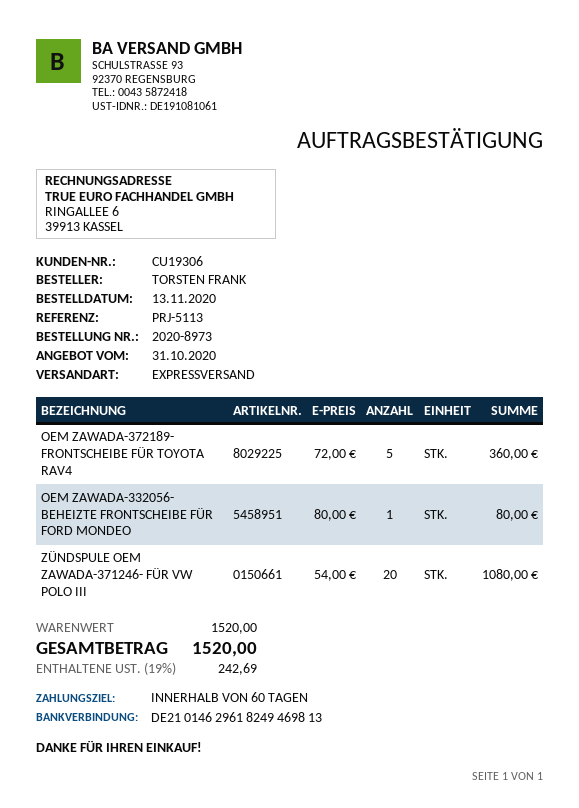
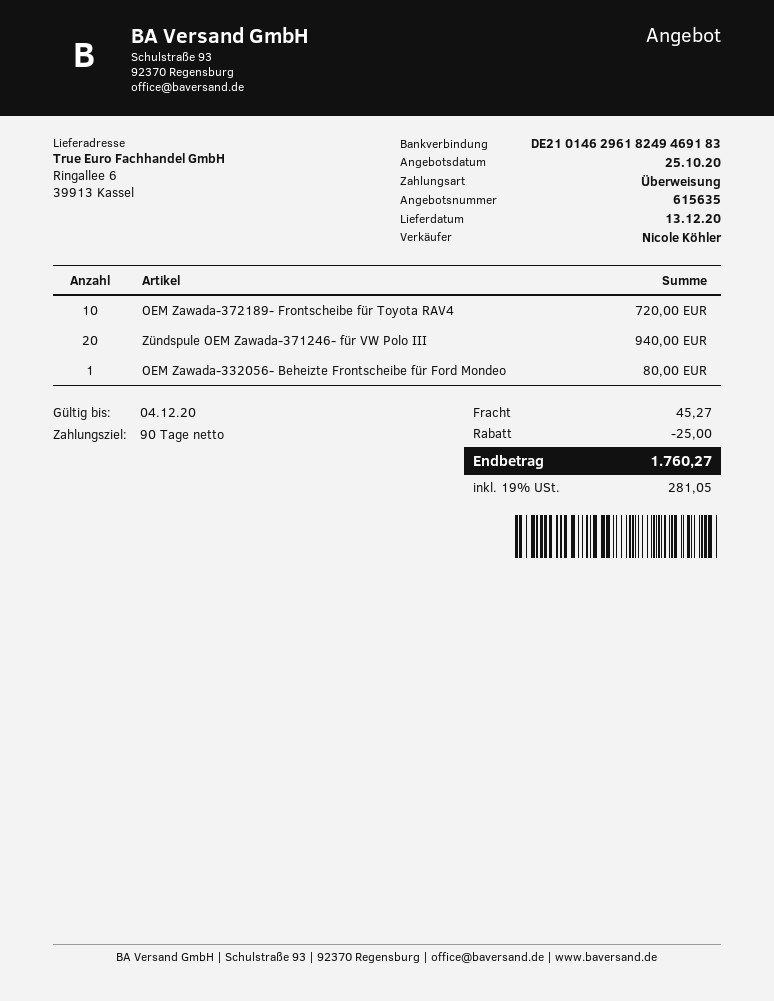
quote date: 2020-10-31 -> 2020-10-25
payment terms: 60 days -> 90 days
bank account: DE21014629618249469813 -> DE21014629618249469183
OEM ZAWADA-372189- FRONTSCHEIBE FÜR TOYOTA RAV4: 5 for 360.00 -> 10 for 720.00
ZÜNDSPULE OEM ZAWADA-371246- FÜR VW POLO III: 20 for 1080.00 -> 20 for 940.00
discount: none -> 25.00
shipping: none -> 45.27
tax: 19% = 242.69 -> 19% = 281.05
total: 1520.00 -> 1760.27

